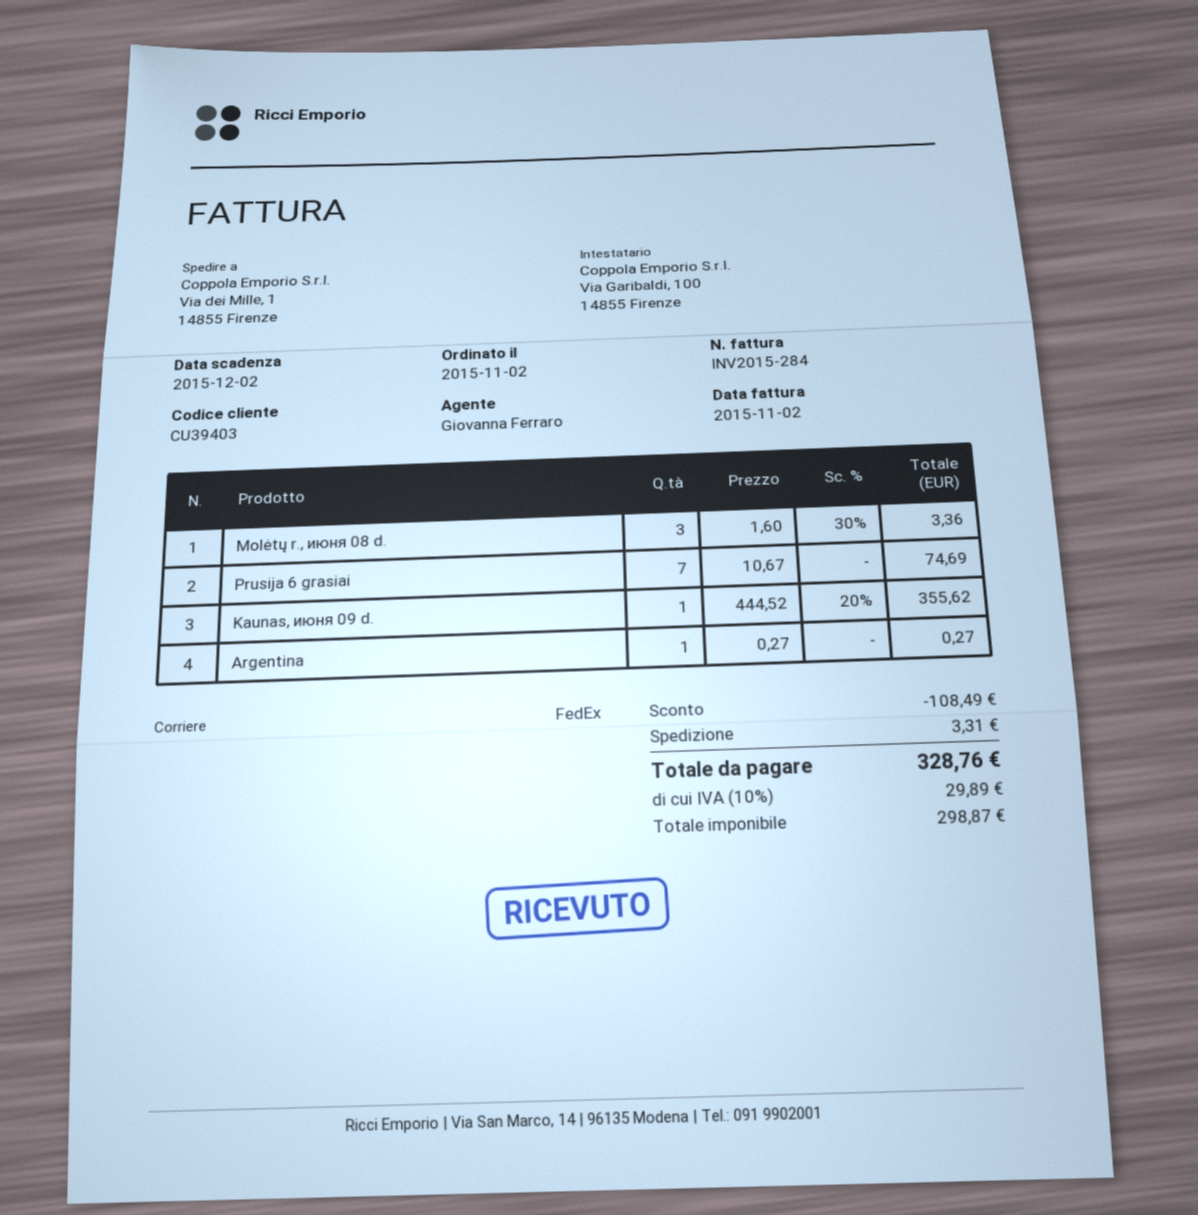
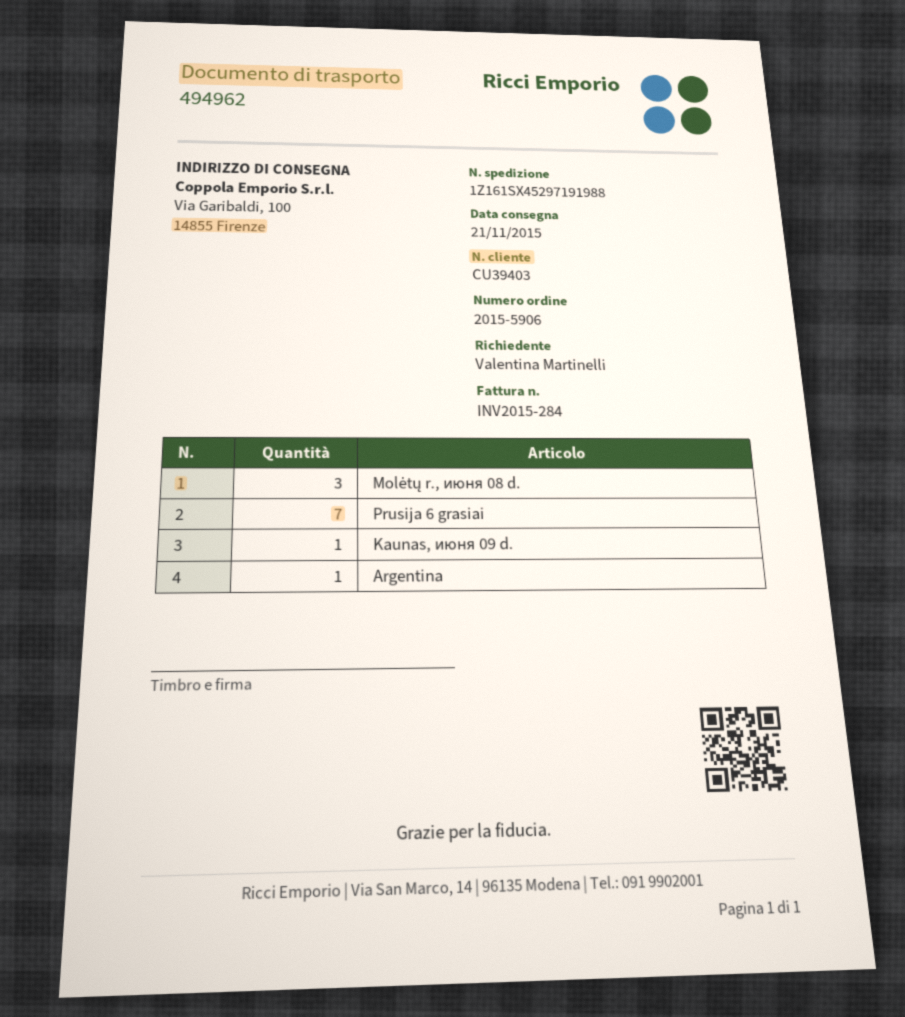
ship to: Via dei Mille, 1, 14855 Firenze -> Via Garibaldi, 100, 14855 Firenze

